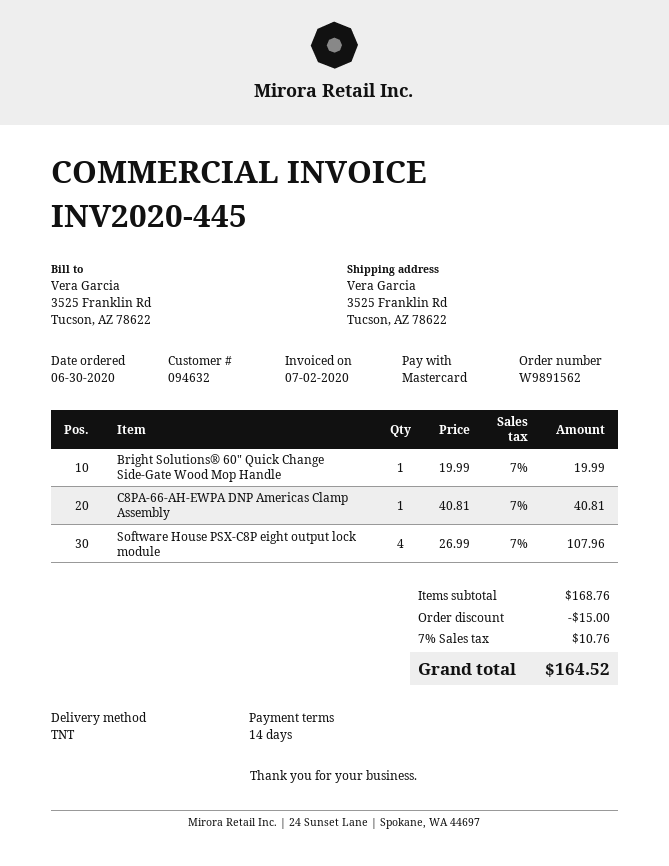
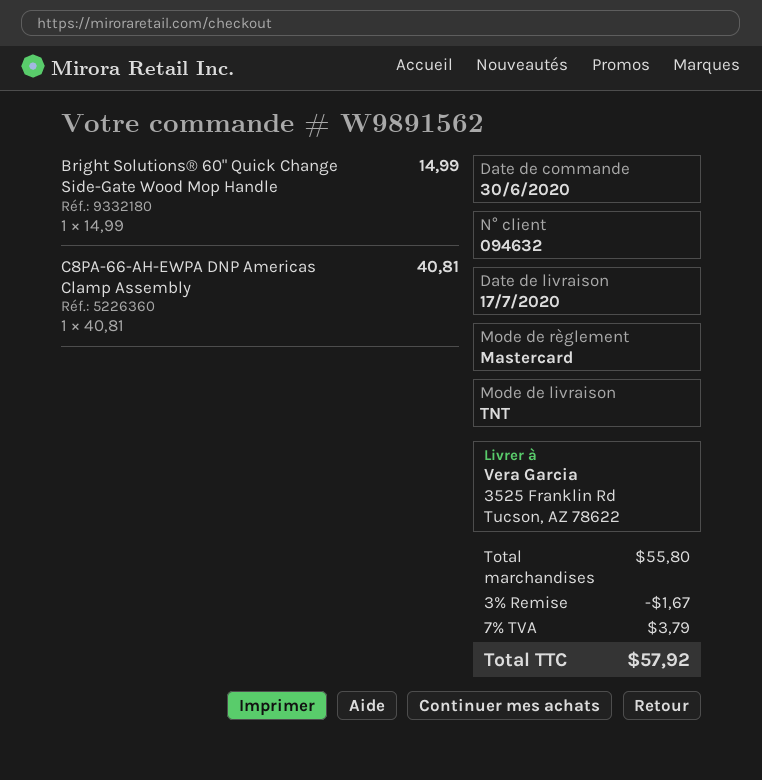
Bright Solutions® 60" Quick Change Side-Gate Wood Mop Handle: 1 x 19.99 = 19.99 -> 1 x 14.99 = 14.99
Software House PSX-C8P eight output lock module: 4 x 26.99 = 107.96 -> none
subtotal: 168.76 -> 55.80
discount: 15.00 -> 1.67
tax: 7% = 10.76 -> 7% = 3.79
total: 164.52 -> 57.92

